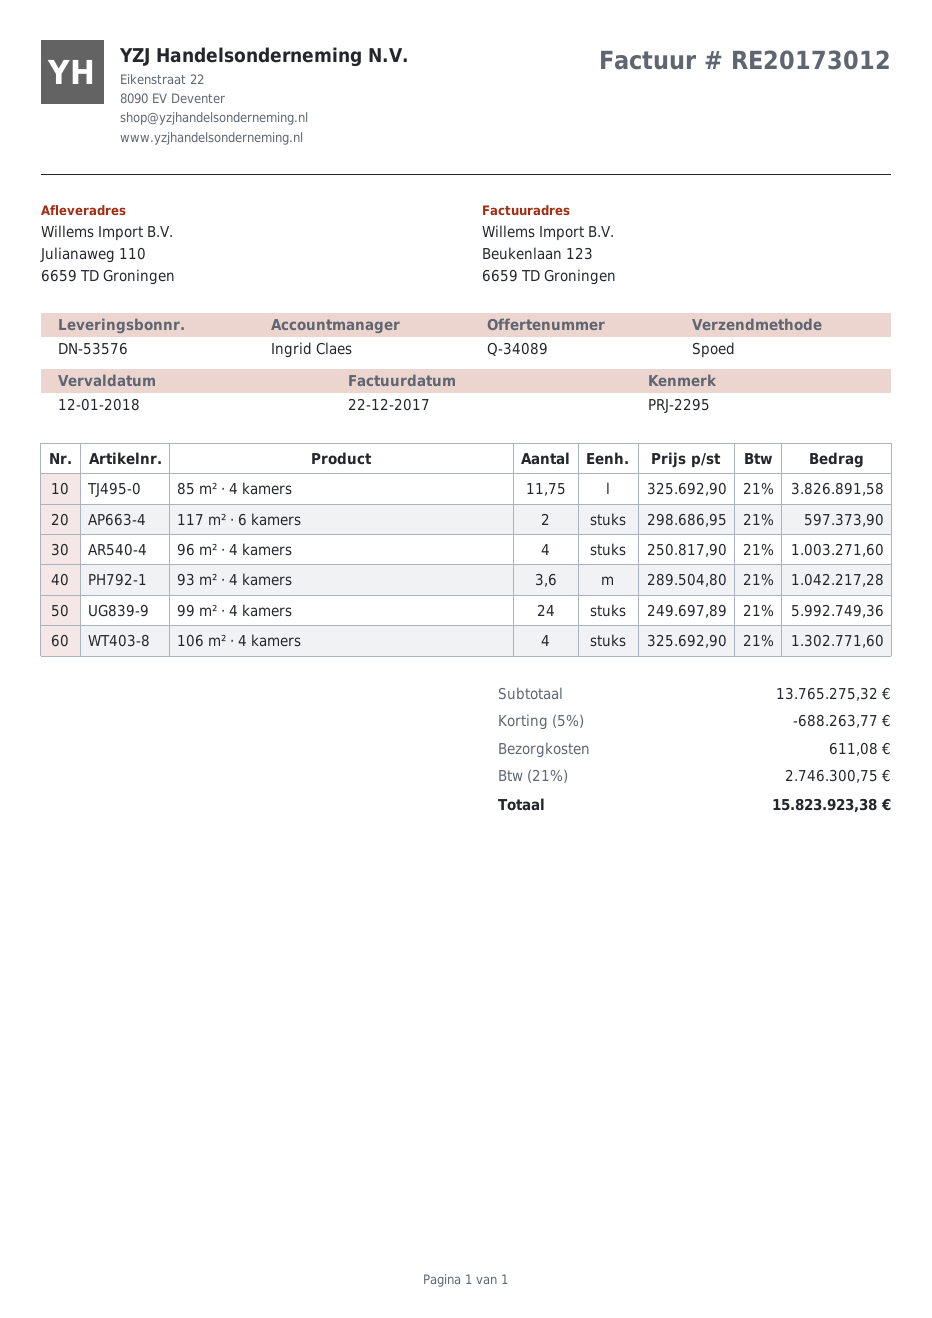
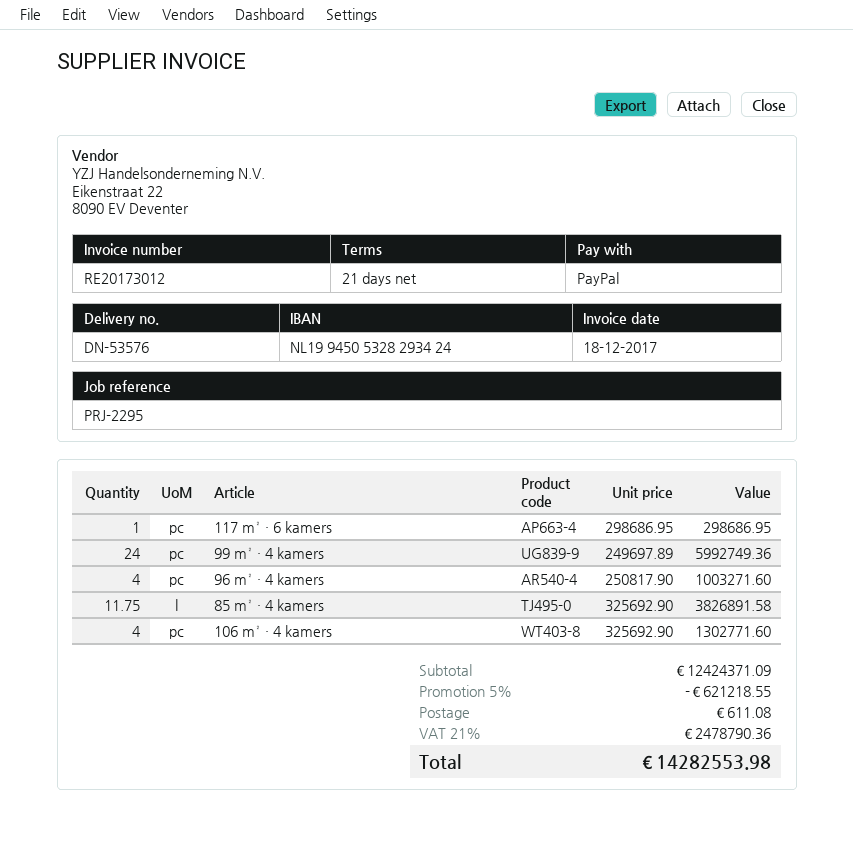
invoice date: 2017-12-22 -> 2017-12-18
117 m² · 6 kamers: 2 x 298686.95 = 597373.90 -> 1 x 298686.95 = 298686.95
93 m² · 4 kamers: 3.6 x 289504.80 = 1042217.28 -> none
subtotal: 13765275.32 -> 12424371.09
discount: 5% = 688263.77 -> 5% = 621218.55
tax: 21% = 2746300.75 -> 21% = 2478790.36
total: 15823923.38 -> 14282553.98

